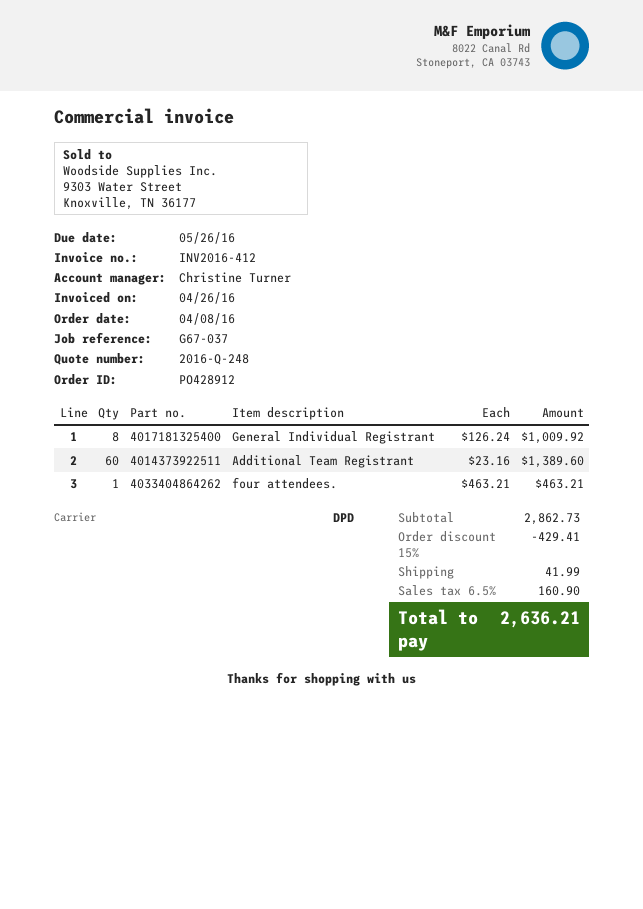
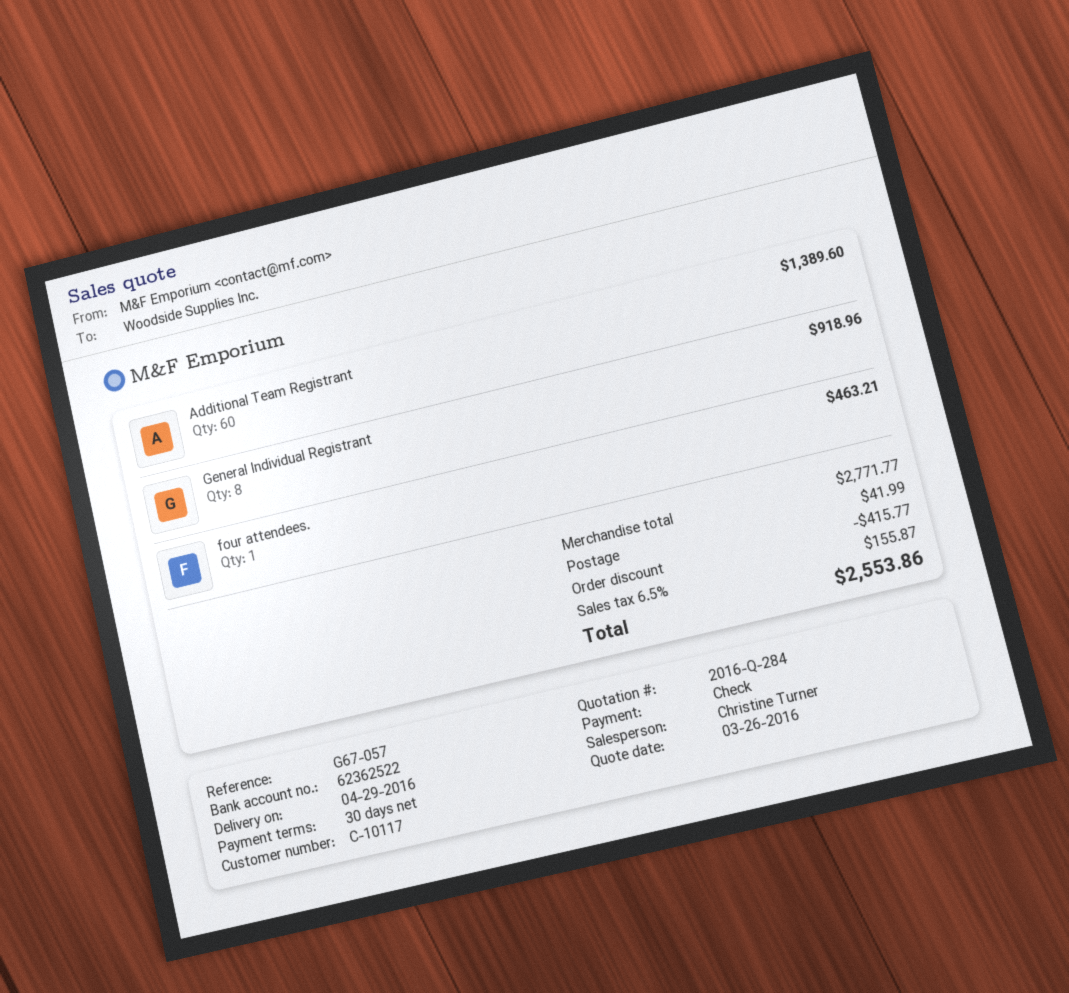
quote number: 2016-Q-248 -> 2016-Q-284
reference: G67-037 -> G67-057
General Individual Registrant: 8 for 1009.92 -> 8 for 918.96
subtotal: 2862.73 -> 2771.77
discount: 429.41 -> 415.77
tax: 6.5% = 160.90 -> 6.5% = 155.87
total: 2636.21 -> 2553.86

